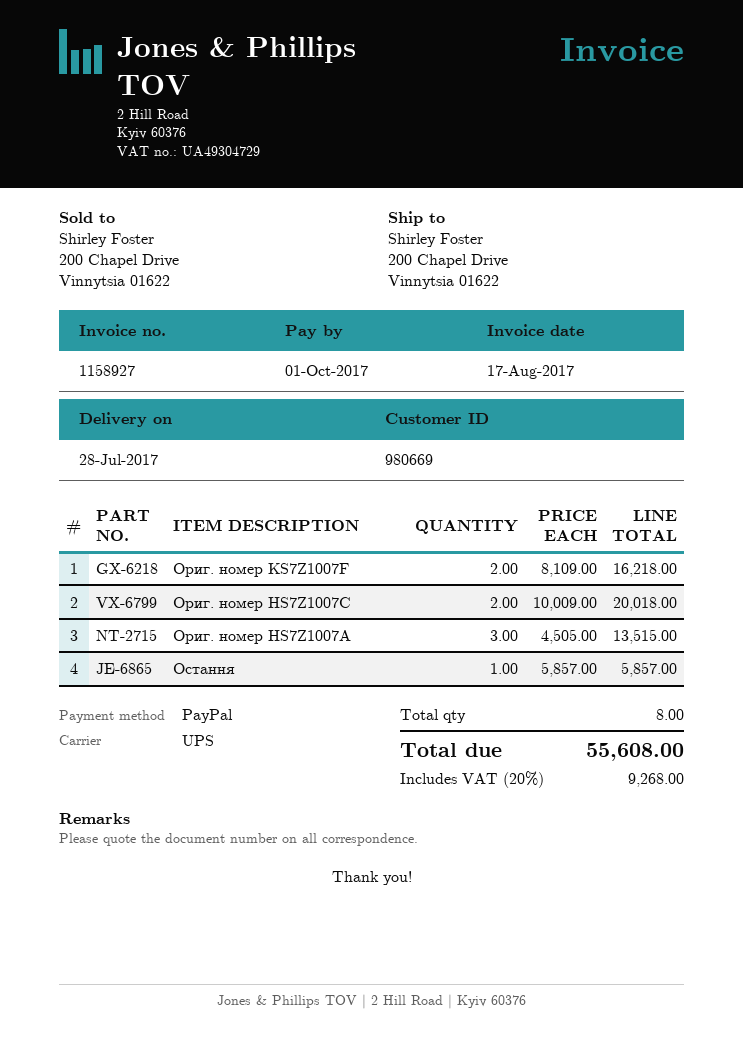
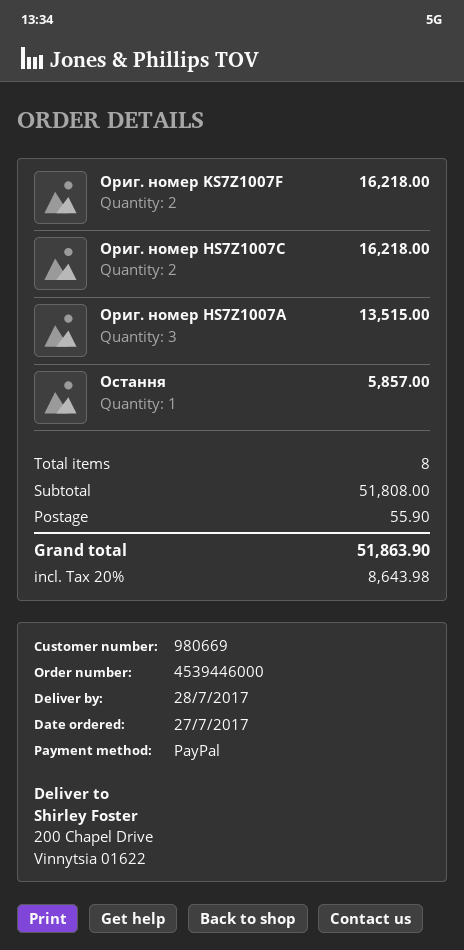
Ориг. номер HS7Z1007C: 2 for 20018.00 -> 2 for 16218.00
shipping: none -> 55.90
tax: 20% = 9268.00 -> 20% = 8643.98
total: 55608.00 -> 51863.90

